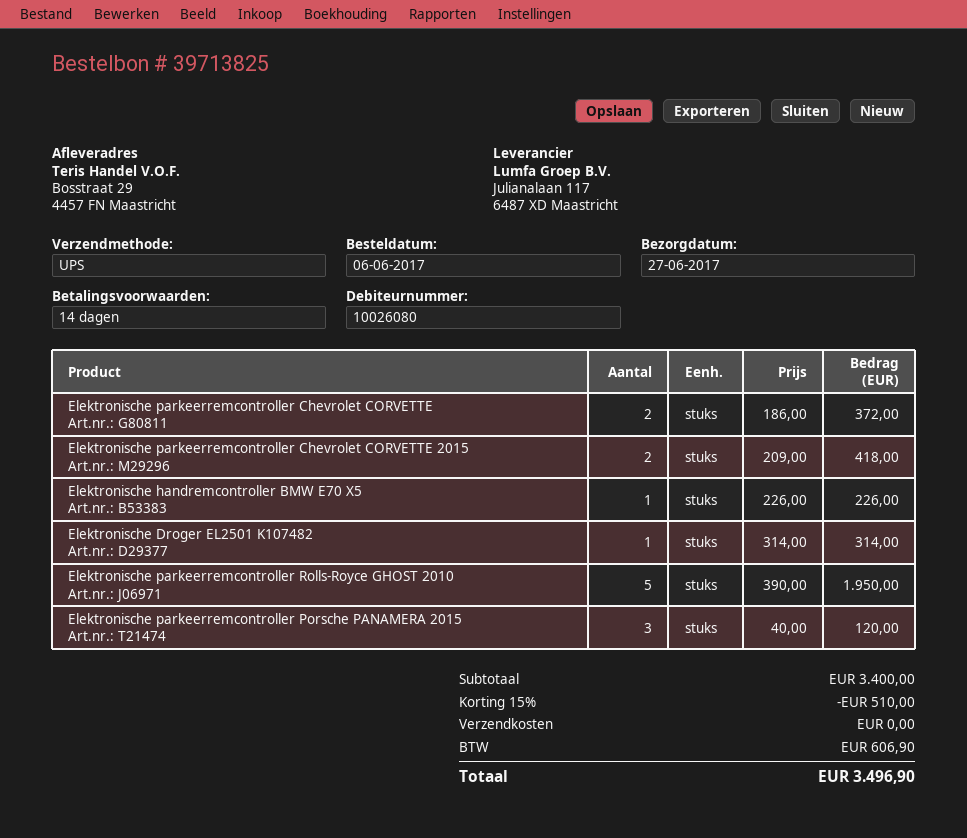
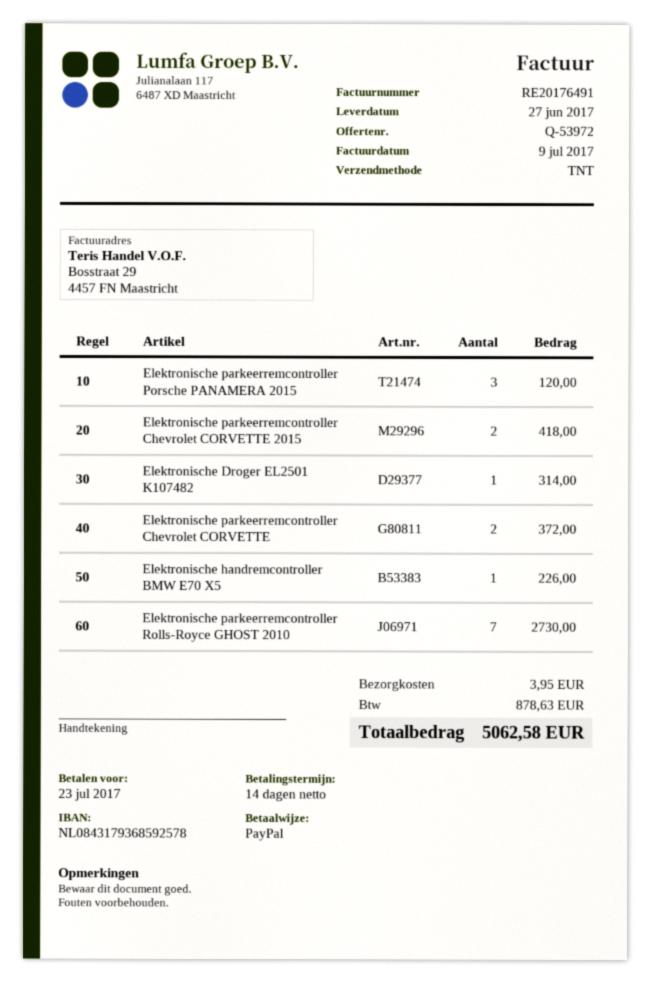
shipping method: UPS -> TNT
Elektronische parkeerremcontroller Rolls-Royce GHOST 2010: 5 for 1950.00 -> 7 for 2730.00
discount: 15% = 510.00 -> none
shipping: 0.00 -> 3.95
tax: 606.90 -> 878.63
total: 3496.90 -> 5062.58

